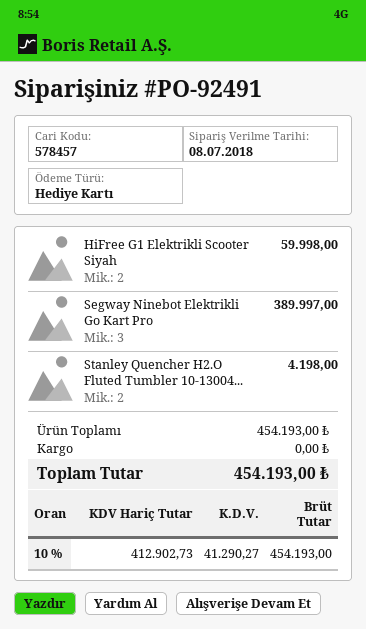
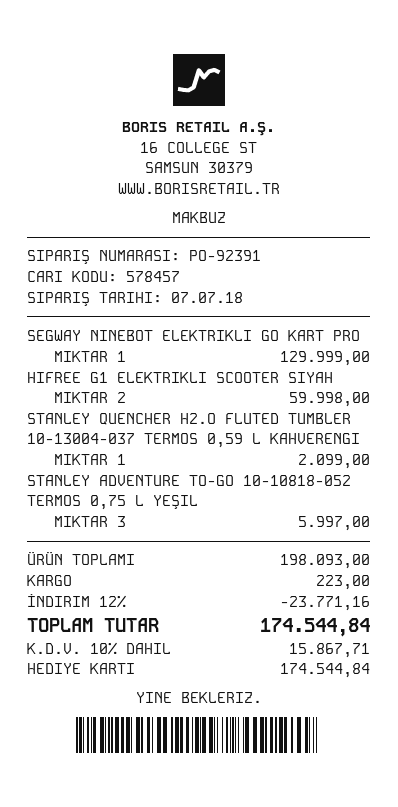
order number: PO-92491 -> PO-92391
order date: 2018-07-08 -> 2018-07-07
Segway Ninebot Elektrikli Go Kart Pro: 3 for 389997.00 -> 1 for 129999.00
Stanley Quencher H2.O Fluted Tumbler 10-13004...: 2 for 4198.00 -> 1 for 2099.00
STANLEY ADVENTURE TO-GO 10-10818-052 TERMOS 0,75 L YEŞIL: none -> 3 for 5997.00
subtotal: 454193.00 -> 198093.00
discount: none -> 12% = 23771.16
shipping: 0.00 -> 223.00
tax: 10% = 41290.27 -> 10% = 15867.71
total: 454193.00 -> 174544.84

